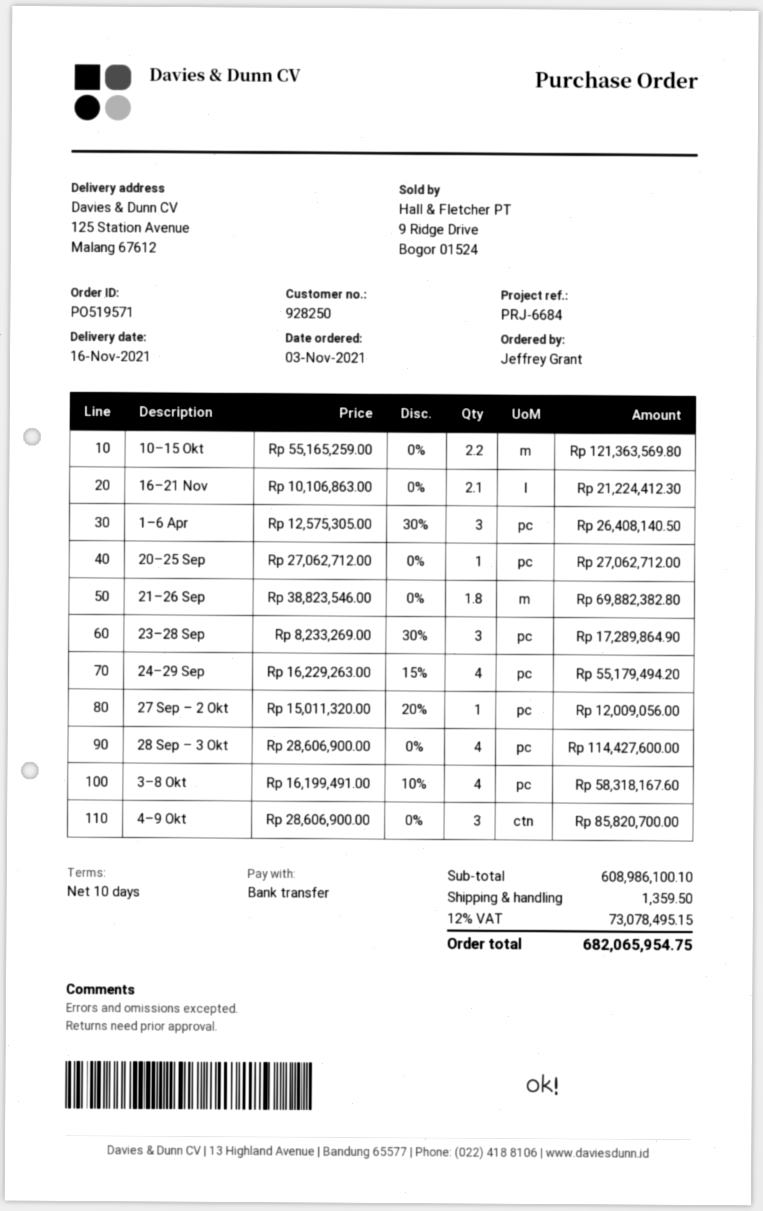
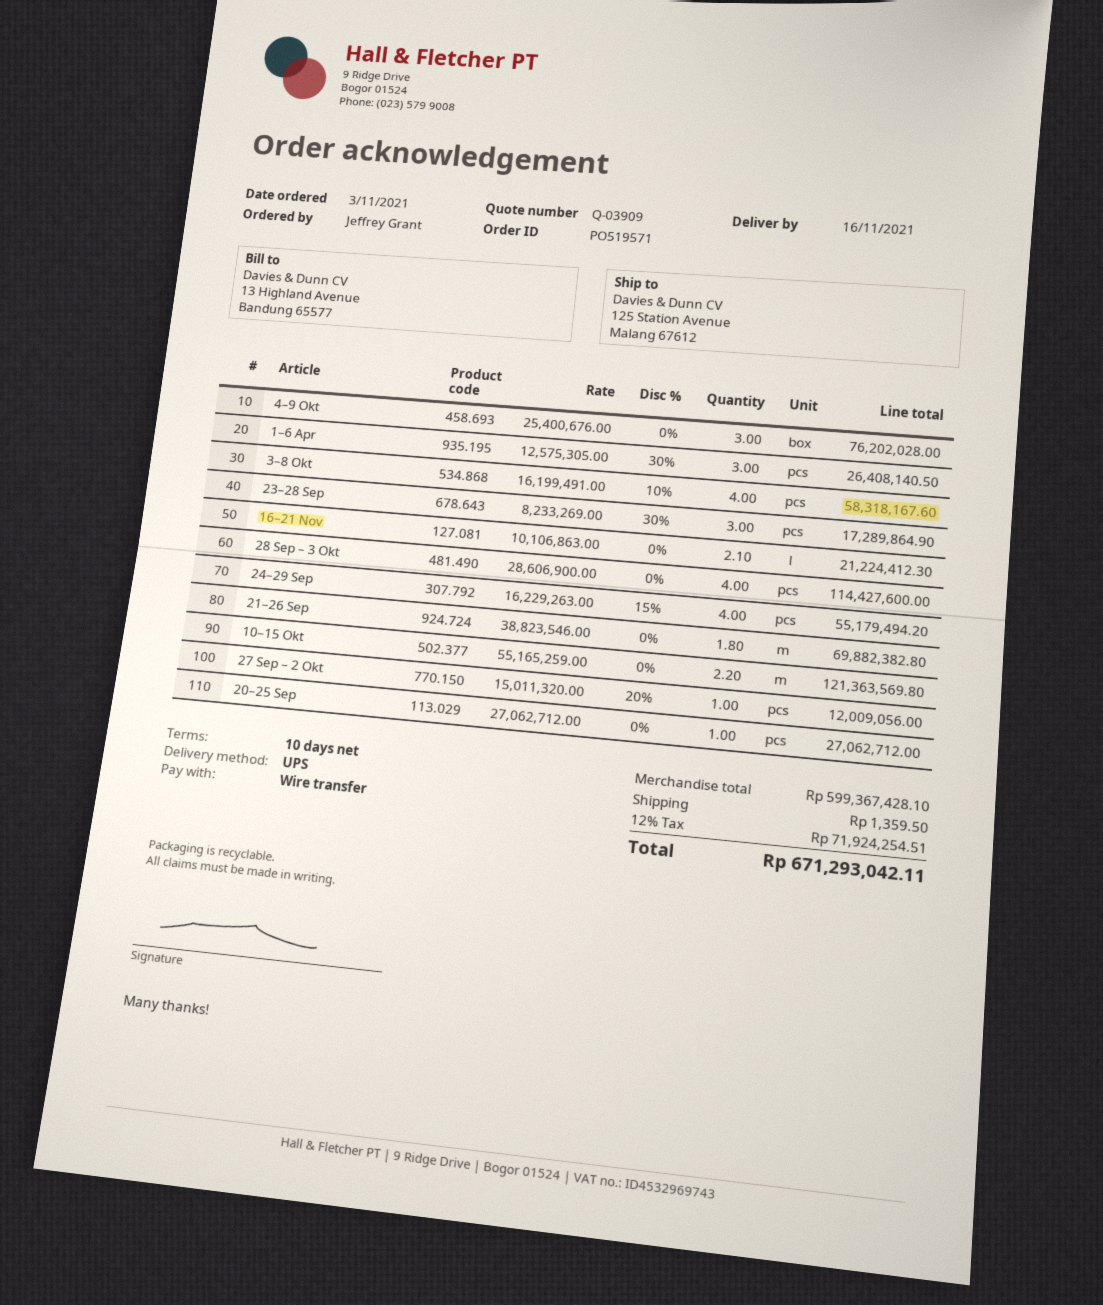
4–9 Okt: 3 x 28606900.00 = 85820700.00 -> 3 x 25400676.00 = 76202028.00
subtotal: 608986100.10 -> 599367428.10
tax: 12% = 73078495.15 -> 12% = 71924254.51
total: 682065954.75 -> 671293042.11

